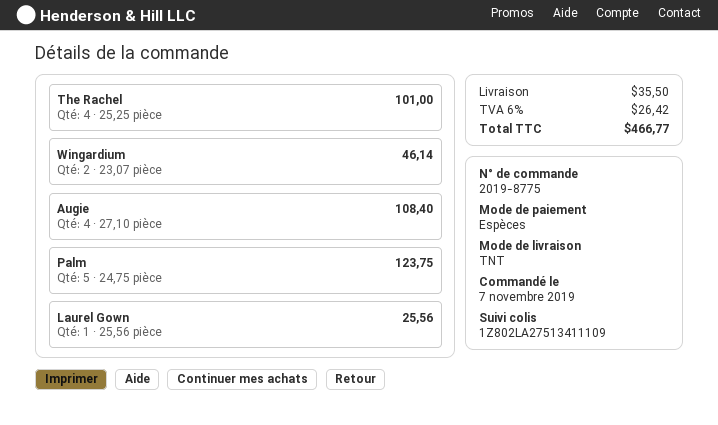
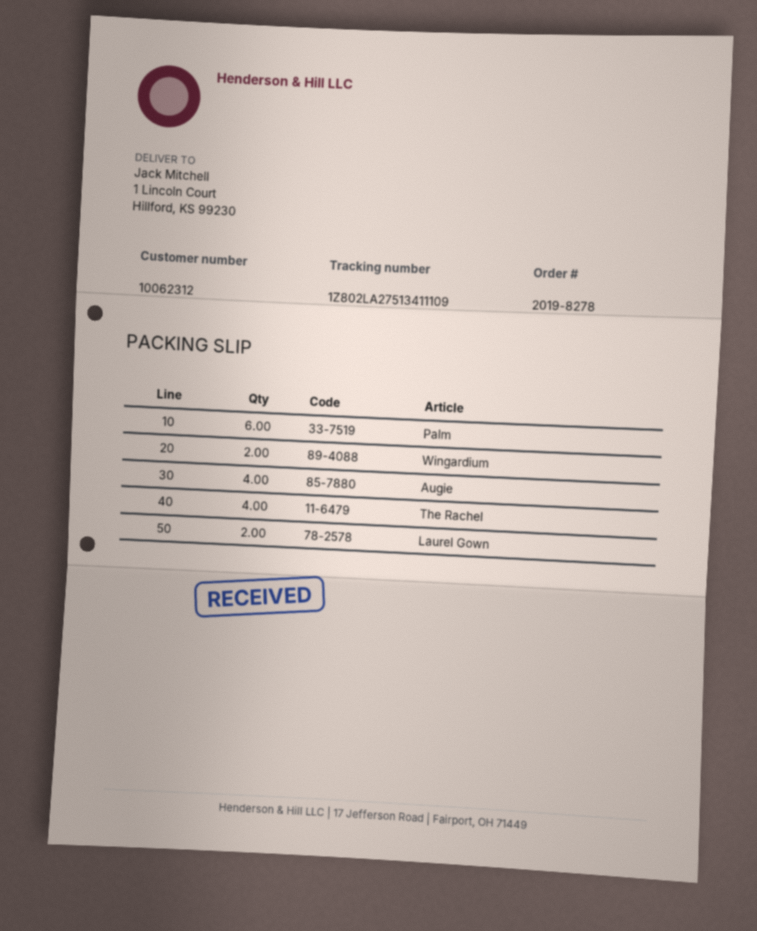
order number: 2019-8775 -> 2019-8278
Palm: 5 -> 6
Laurel Gown: 1 -> 2

